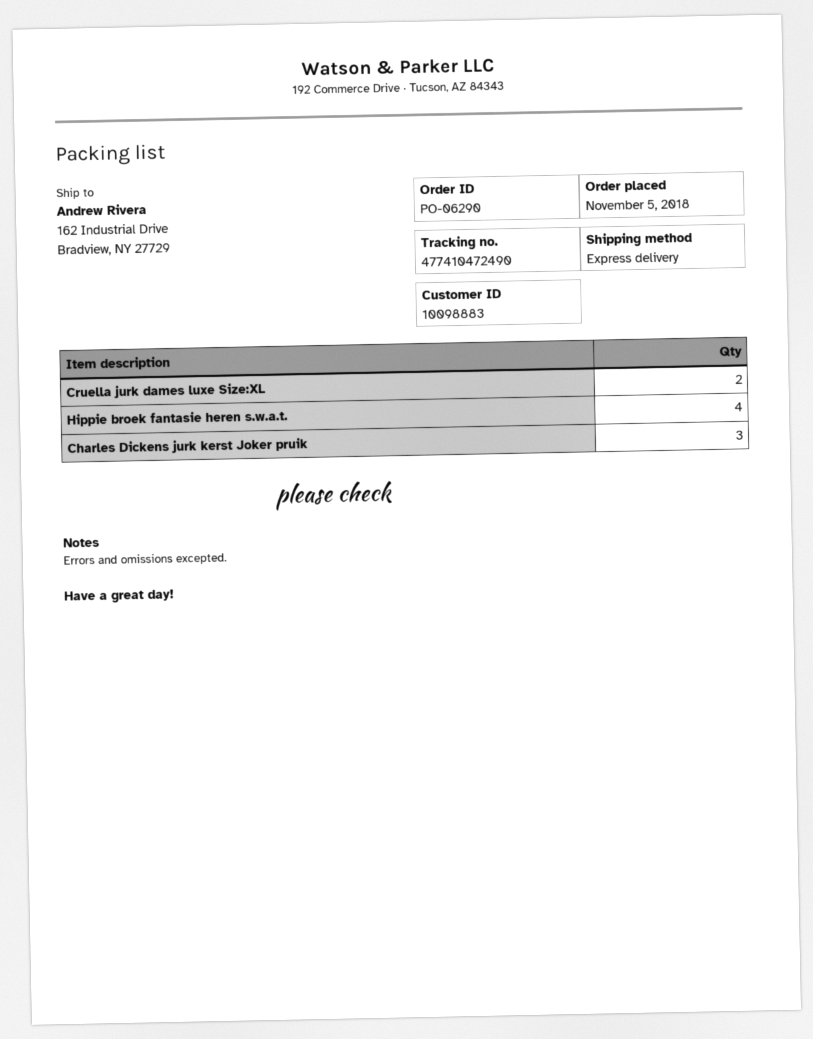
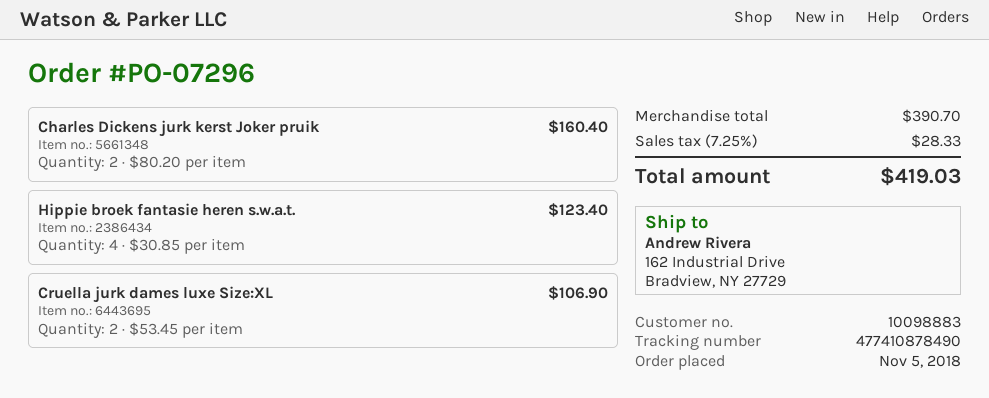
order number: PO-06290 -> PO-07296
tracking number: 477410472490 -> 477410878490
Charles Dickens jurk kerst Joker pruik: 3 -> 2

